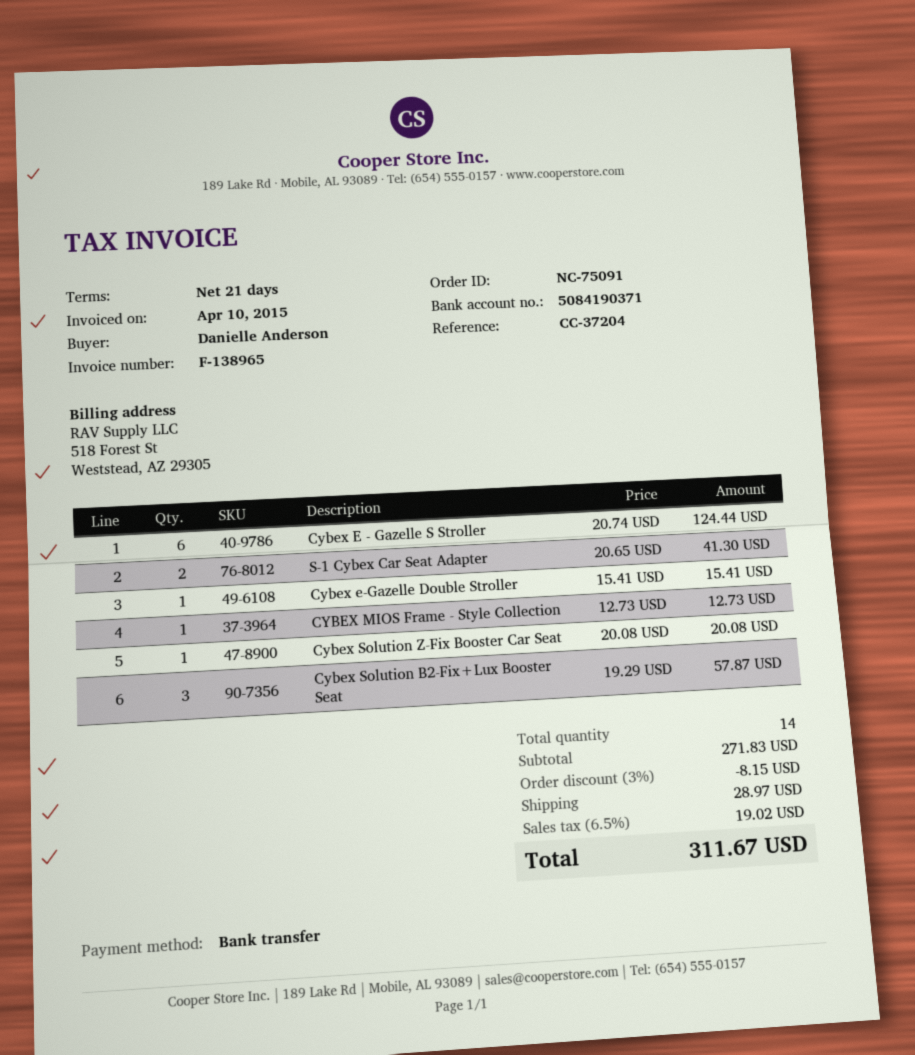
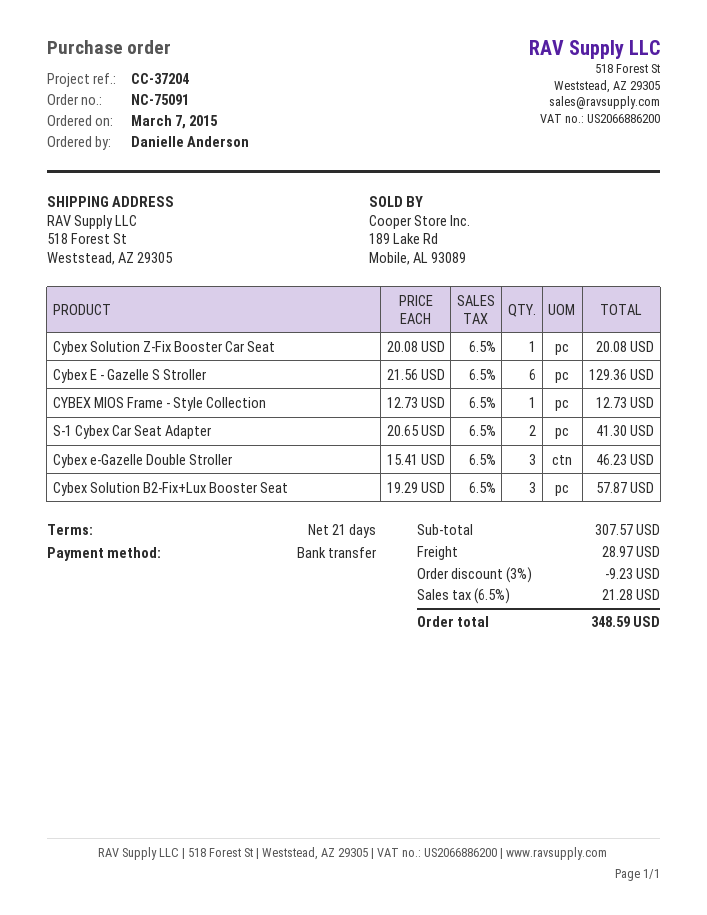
Cybex E - Gazelle S Stroller: 6 x 20.74 = 124.44 -> 6 x 21.56 = 129.36
Cybex e-Gazelle Double Stroller: 1 x 15.41 = 15.41 -> 3 x 15.41 = 46.23
subtotal: 271.83 -> 307.57
discount: 3% = 8.15 -> 3% = 9.23
tax: 6.5% = 19.02 -> 6.5% = 21.28
total: 311.67 -> 348.59

